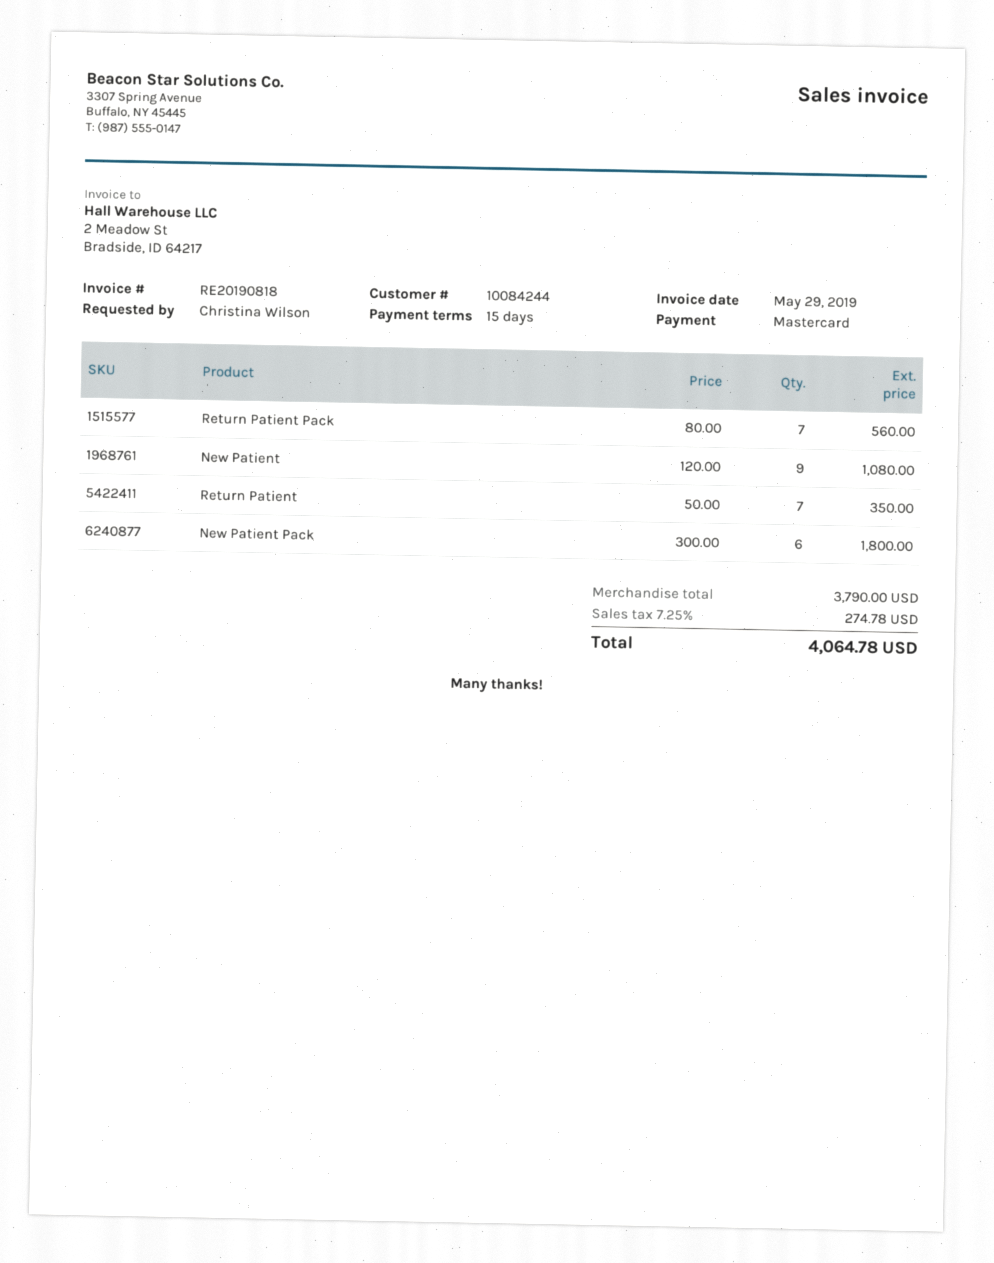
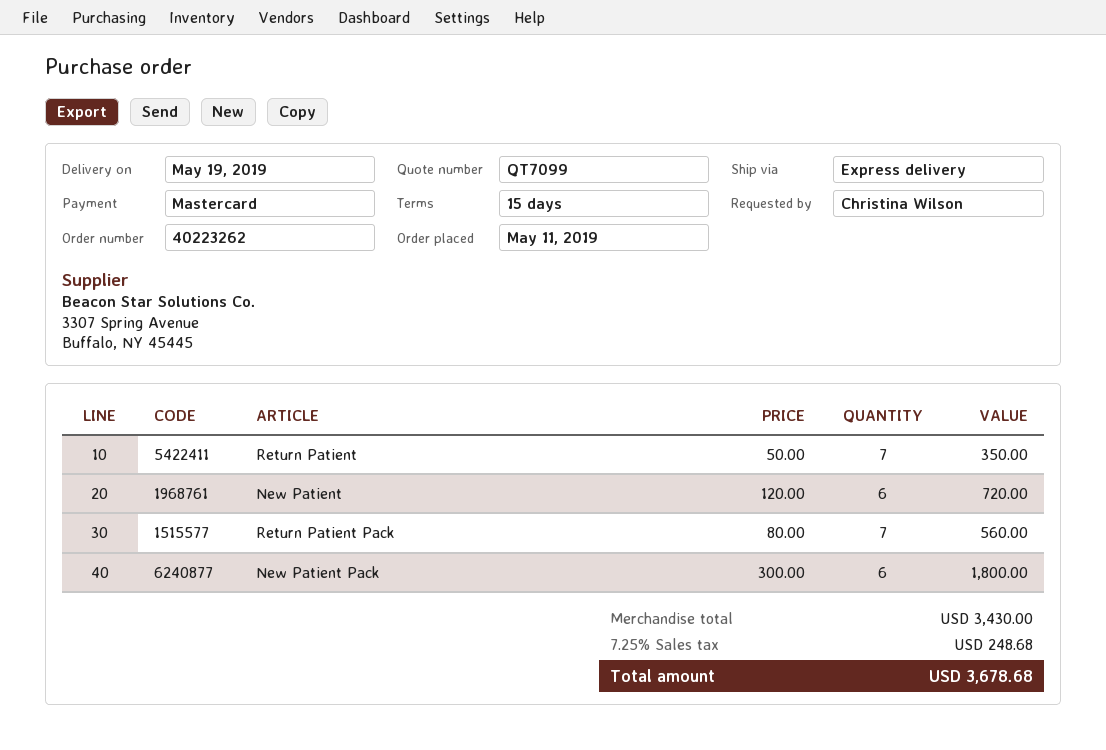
New Patient: 9 x 120.00 = 1080.00 -> 6 x 120.00 = 720.00
subtotal: 3790.00 -> 3430.00
tax: 7.25% = 274.78 -> 7.25% = 248.68
total: 4064.78 -> 3678.68

